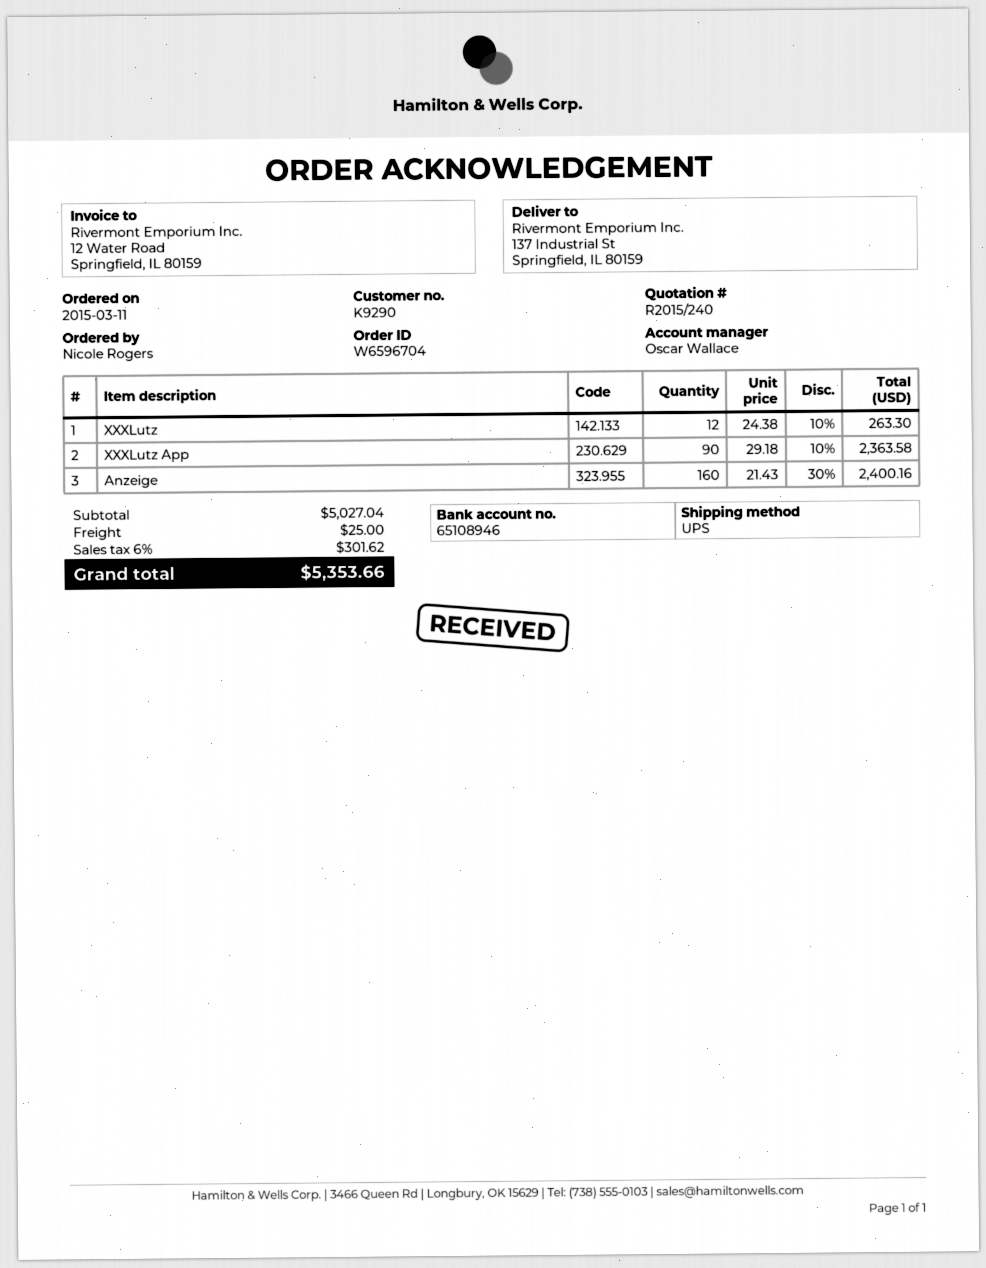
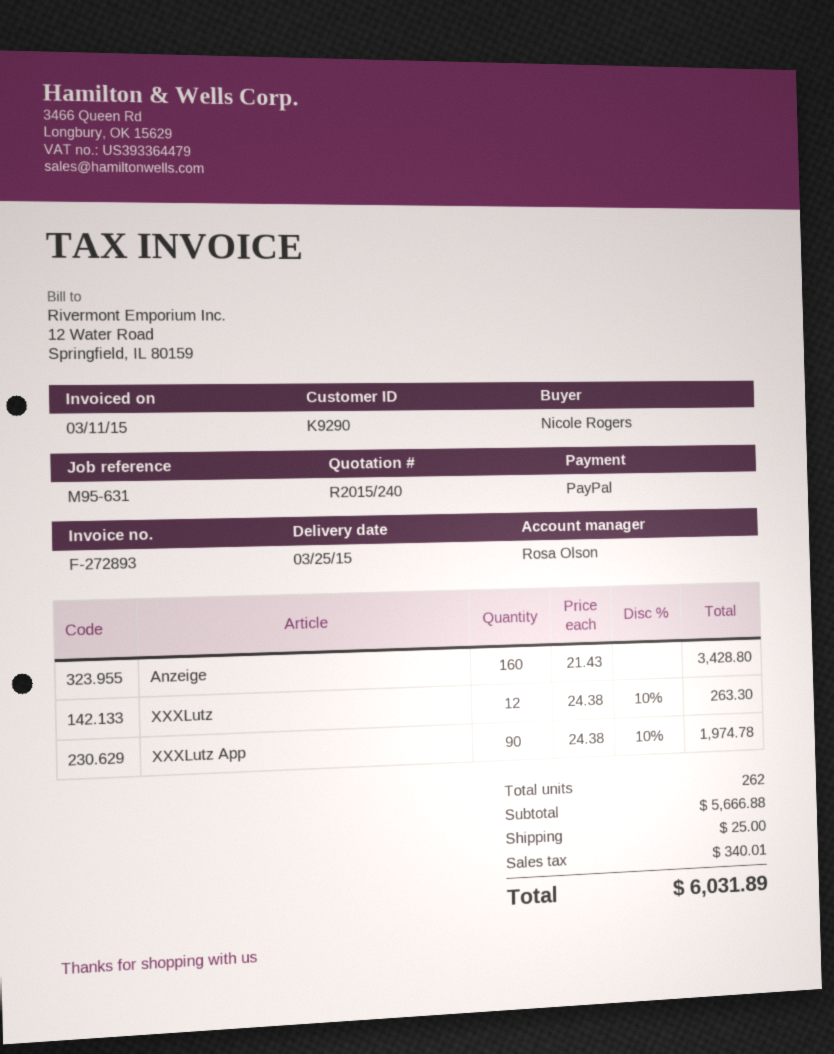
sales rep: Oscar Wallace -> Rosa Olson
XXXLutz App: 90 x 29.18 - 10% = 2363.58 -> 90 x 24.38 - 10% = 1974.78
Anzeige: 160 x 21.43 - 30% = 2400.16 -> 160 x 21.43 = 3428.80
subtotal: 5027.04 -> 5666.88
tax: 301.62 -> 340.01
total: 5353.66 -> 6031.89

